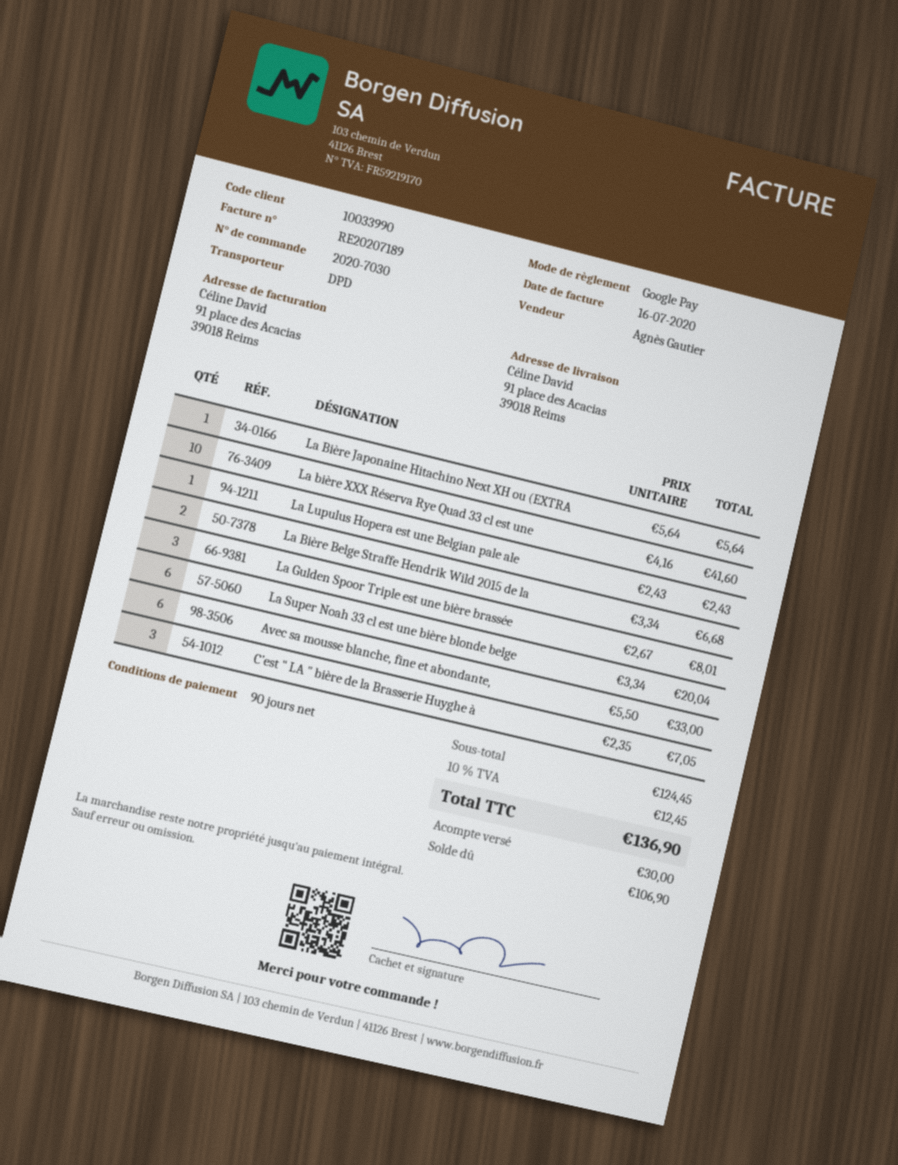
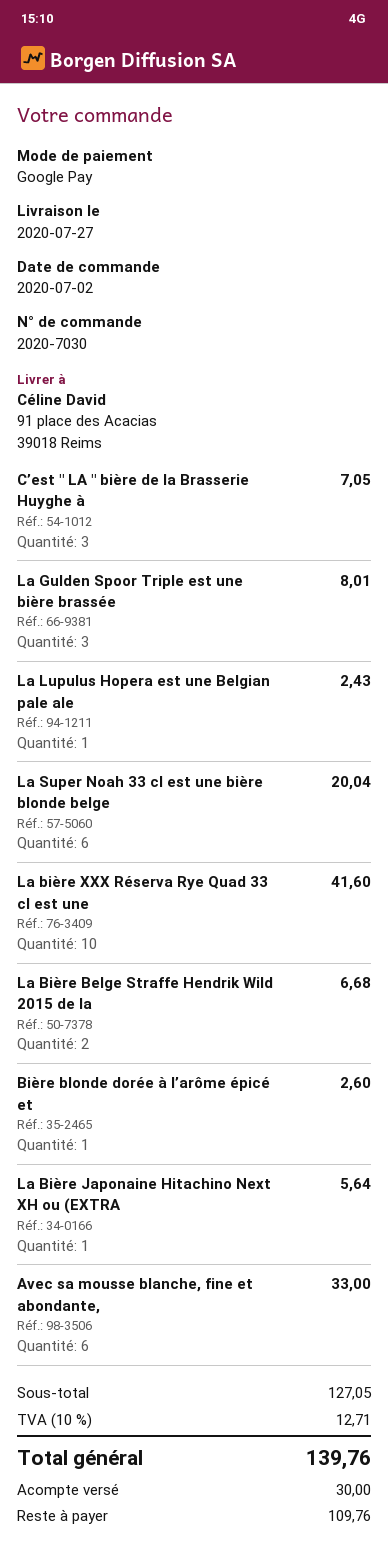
Bière blonde dorée à l’arôme épicé et: none -> 1 for 2.60
subtotal: 124.45 -> 127.05
tax: 10% = 12.45 -> 10% = 12.71
total: 136.90 -> 139.76
balance: 106.90 -> 109.76

